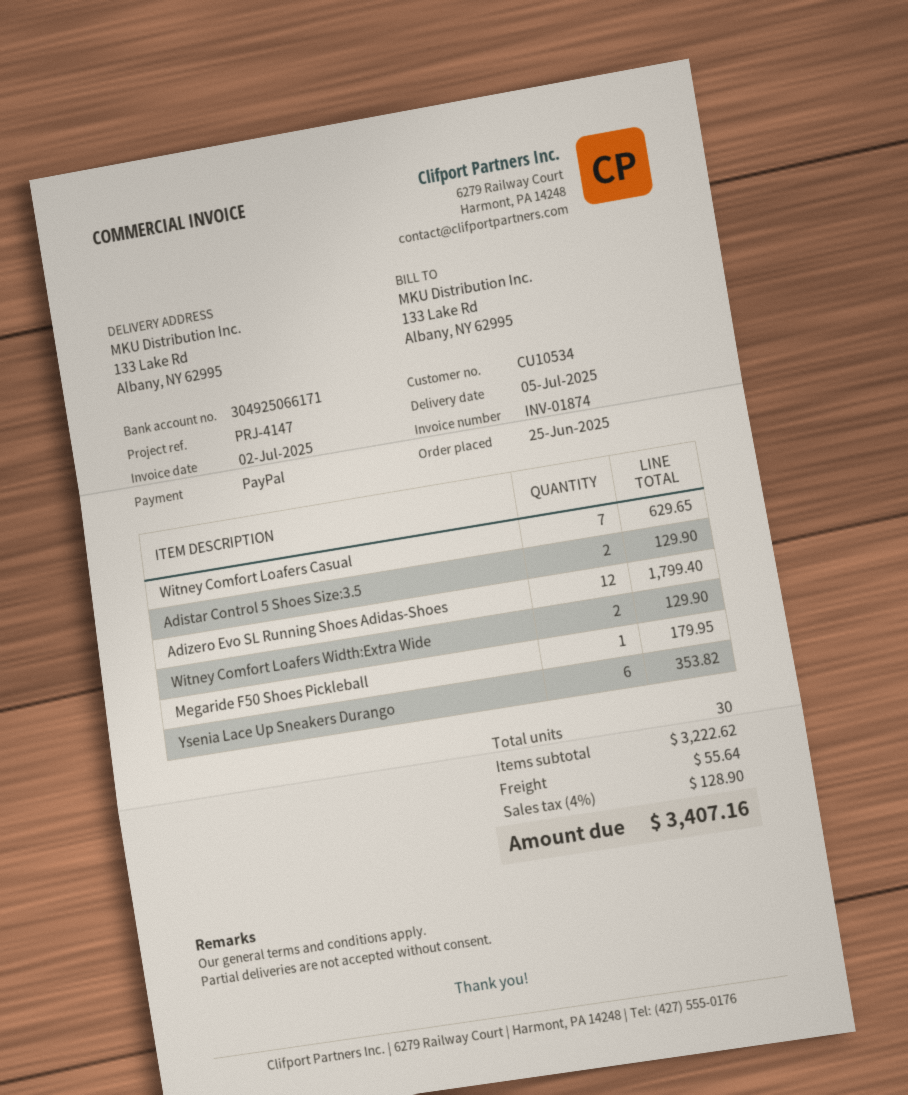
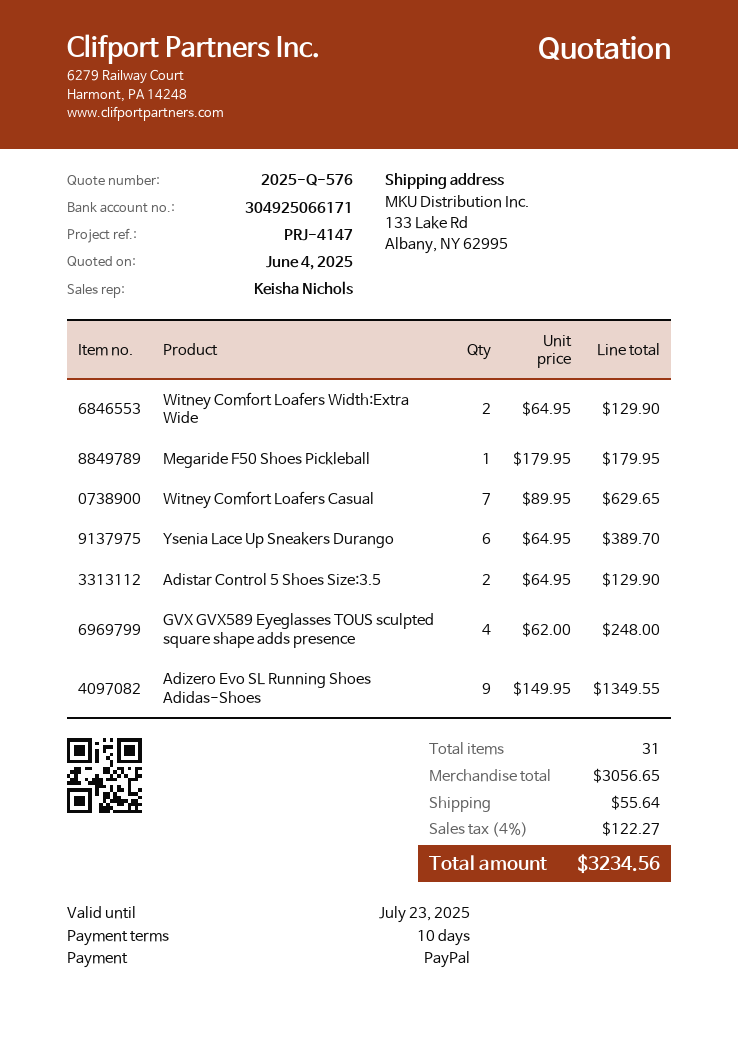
Adizero Evo SL Running Shoes Adidas-Shoes: 12 for 1799.40 -> 9 for 1349.55
Ysenia Lace Up Sneakers Durango: 6 for 353.82 -> 6 for 389.70
GVX GVX589 Eyeglasses TOUS sculpted square shape adds presence: none -> 4 for 248.00
total quantity: 30 -> 31
subtotal: 3222.62 -> 3056.65
tax: 4% = 128.90 -> 4% = 122.27
total: 3407.16 -> 3234.56

